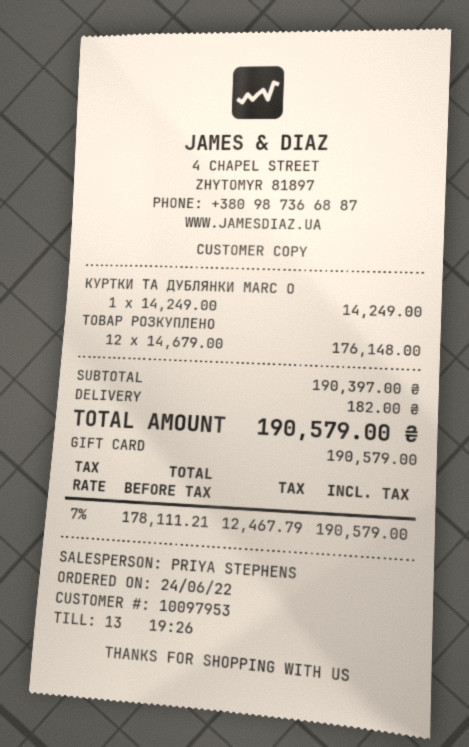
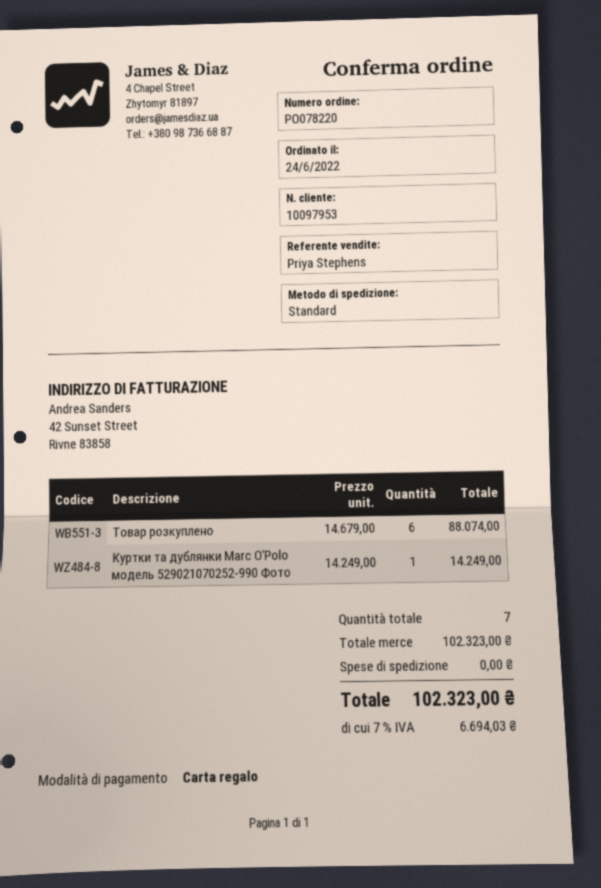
ТОВАР РОЗКУПЛЕНО: 12 x 14679.00 = 176148.00 -> 6 x 14679.00 = 88074.00
subtotal: 190397.00 -> 102323.00
shipping: 182.00 -> 0.00
tax: 7% = 12467.79 -> 7% = 6694.03
total: 190579.00 -> 102323.00

